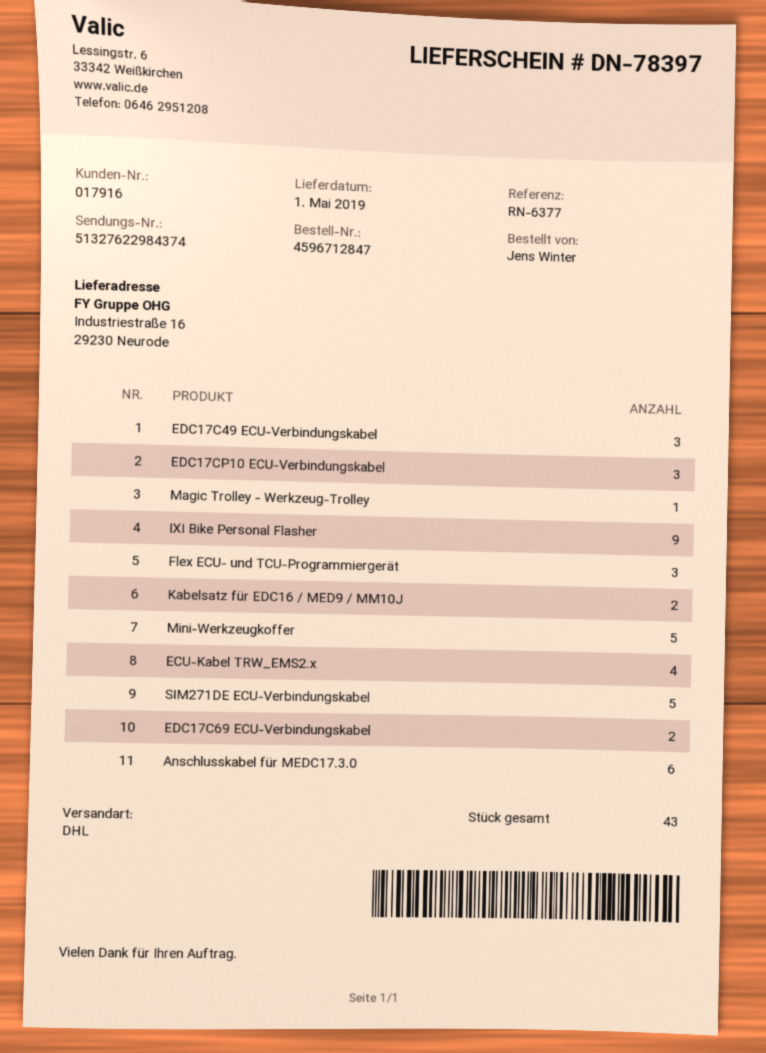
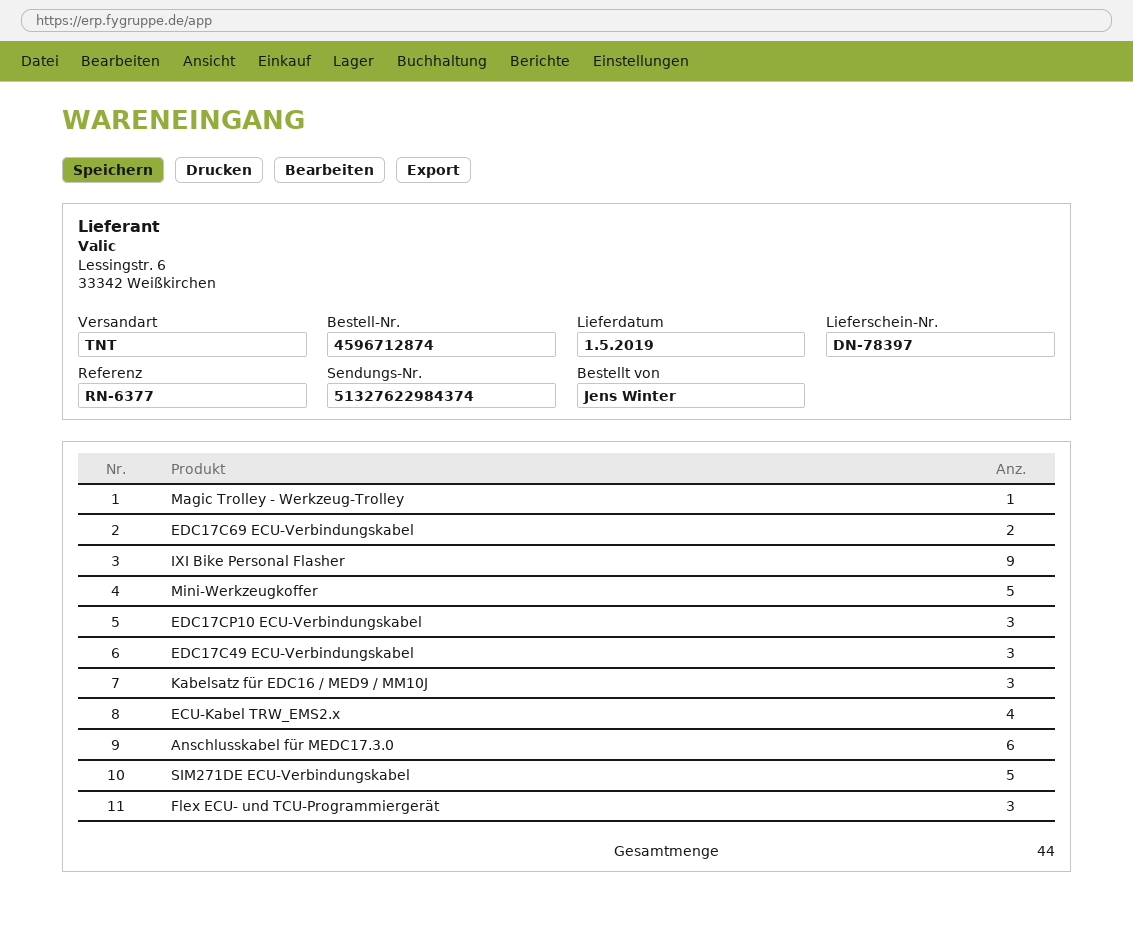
order number: 4596712847 -> 4596712874
shipping method: DHL -> TNT
Kabelsatz für EDC16 / MED9 / MM10J: 2 -> 3
total quantity: 43 -> 44

